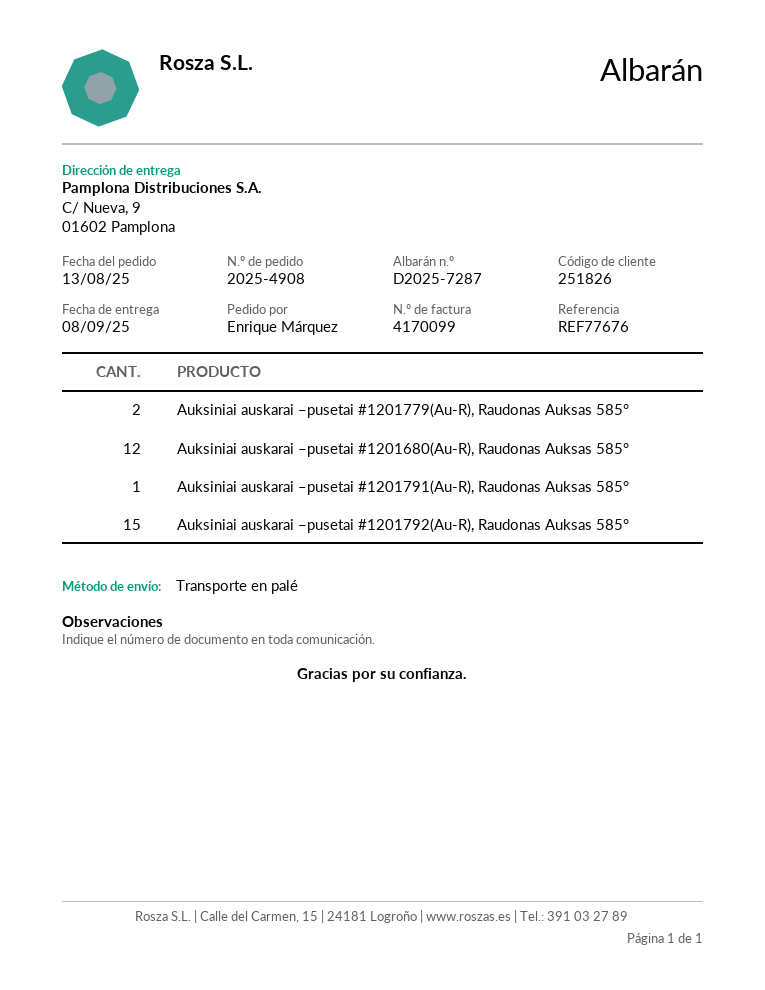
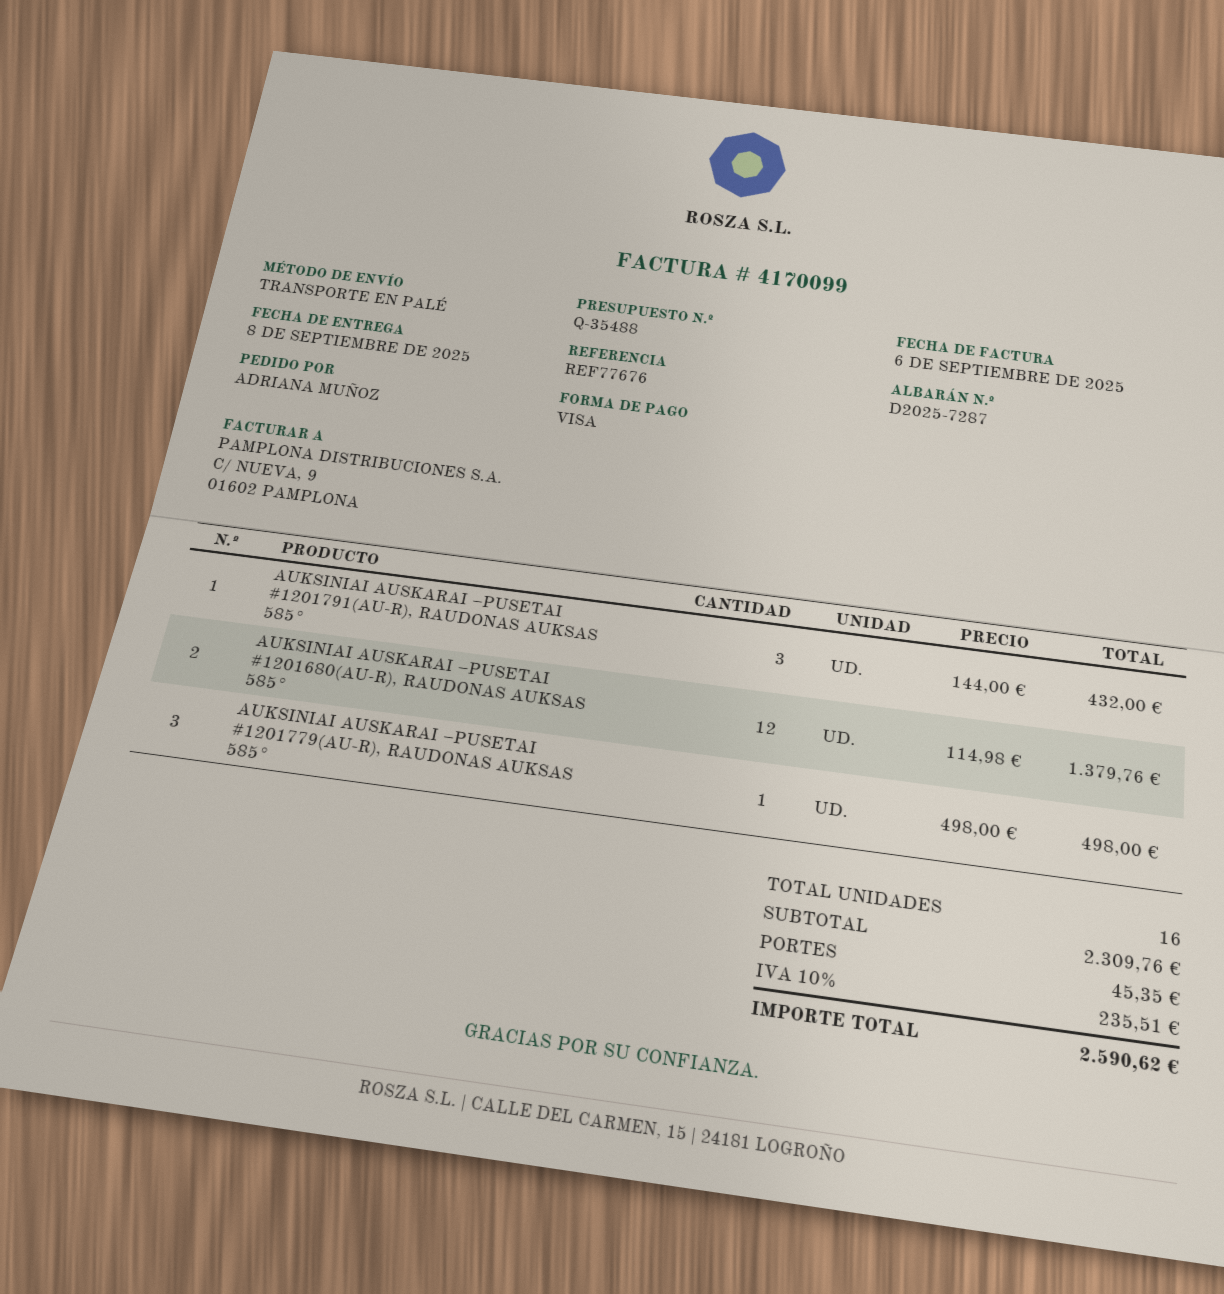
ordered by: Enrique Márquez -> ADRIANA MUÑOZ
Auksiniai auskarai –pusetai #1201779(Au-R), Raudonas Auksas 585°: 2 -> 1
Auksiniai auskarai –pusetai #1201791(Au-R), Raudonas Auksas 585°: 1 -> 3
Auksiniai auskarai –pusetai #1201792(Au-R), Raudonas Auksas 585°: 15 -> none

